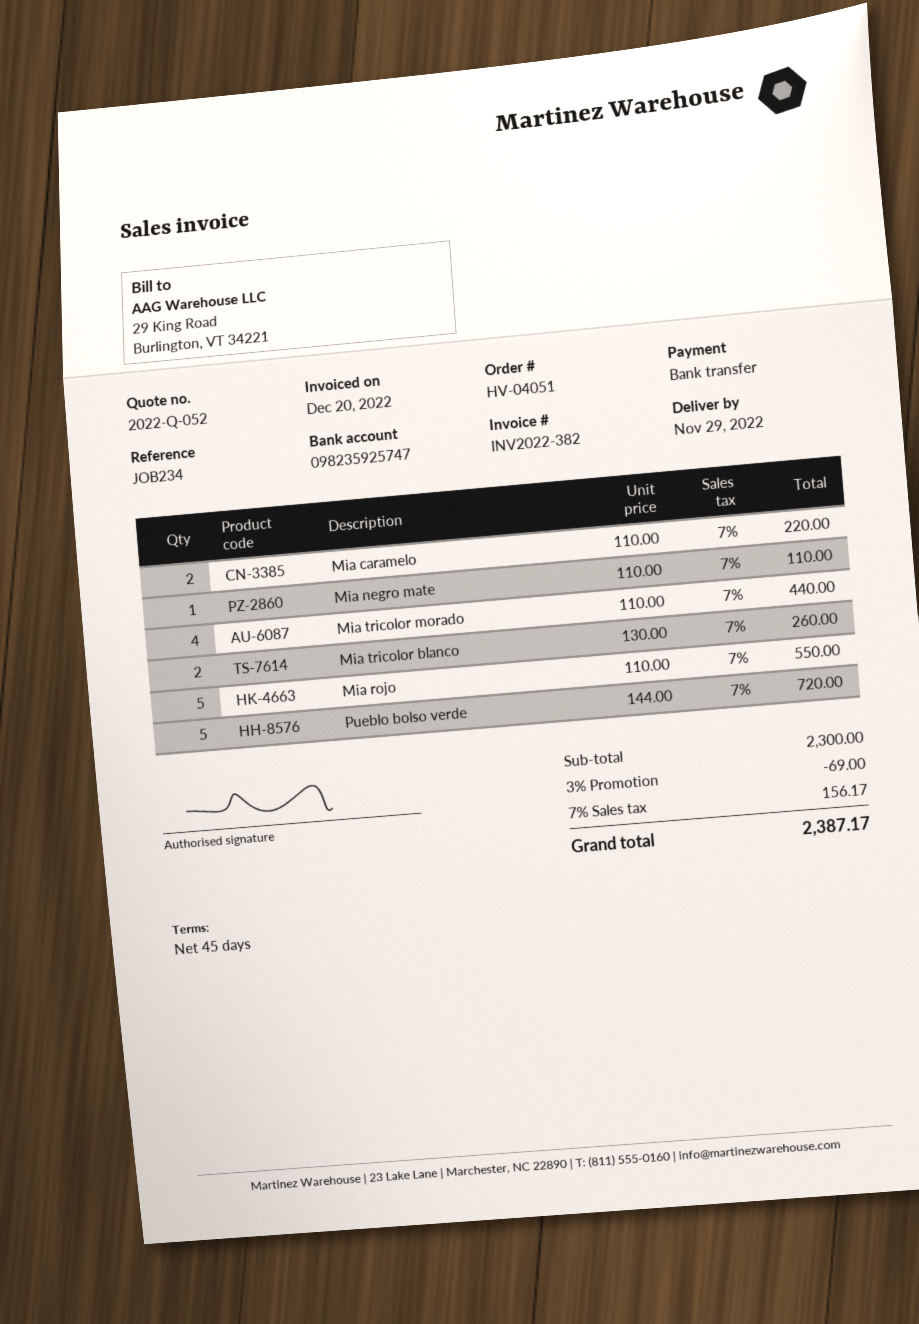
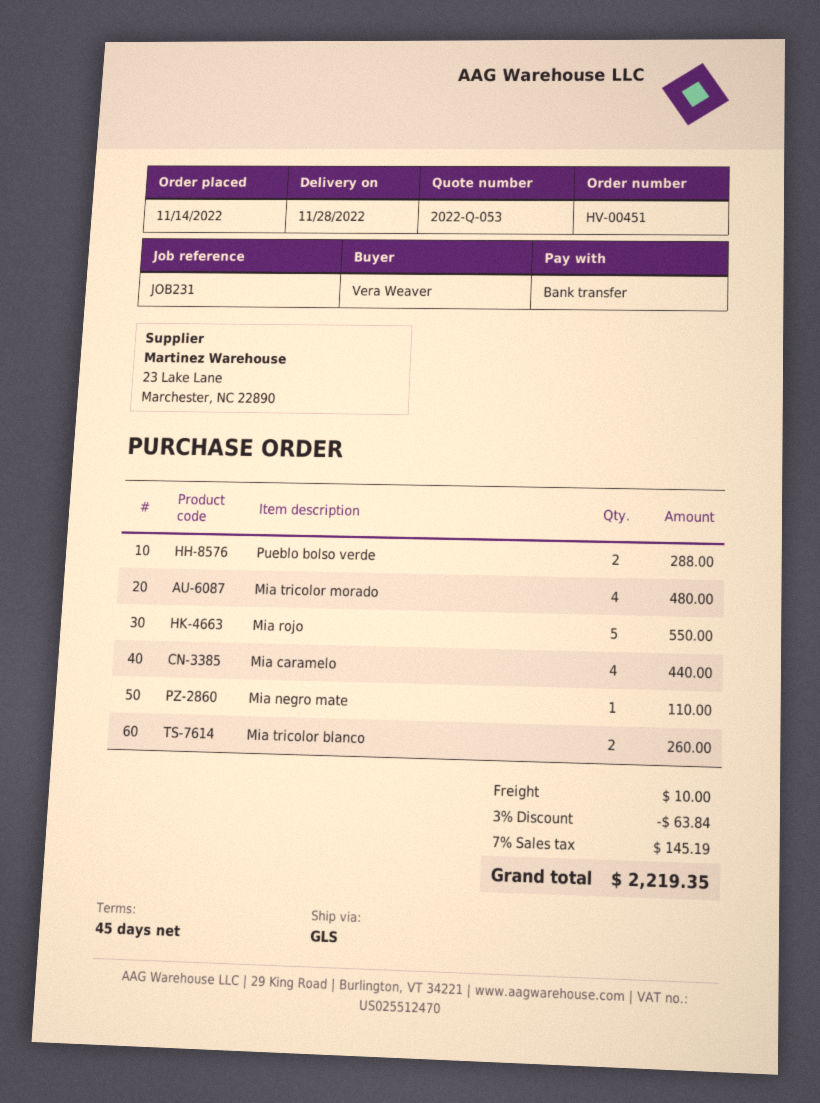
quote number: 2022-Q-052 -> 2022-Q-053
order number: HV-04051 -> HV-00451
delivery date: 2022-11-29 -> 2022-11-28
reference: JOB234 -> JOB231
Mia caramelo: 2 for 220.00 -> 4 for 440.00
Mia tricolor morado: 4 for 440.00 -> 4 for 480.00
Pueblo bolso verde: 5 for 720.00 -> 2 for 288.00
discount: 3% = 69.00 -> 3% = 63.84
shipping: none -> 10.00
tax: 7% = 156.17 -> 7% = 145.19
total: 2387.17 -> 2219.35

